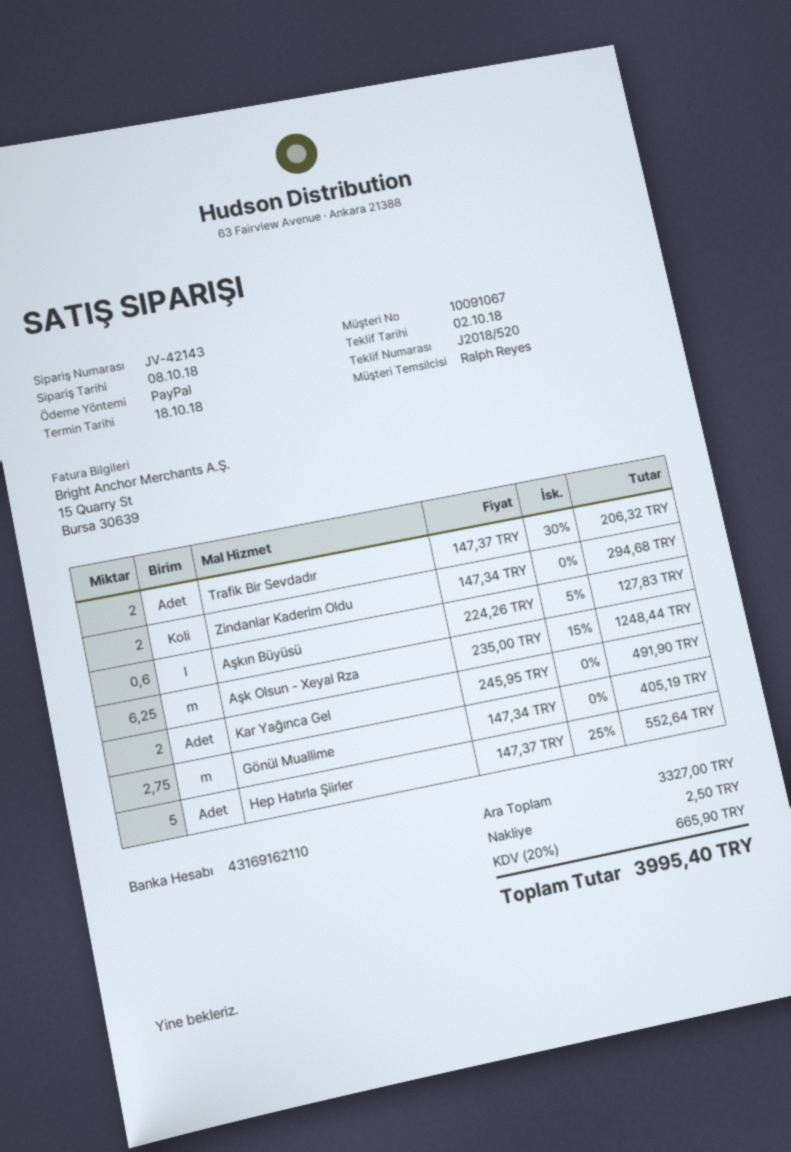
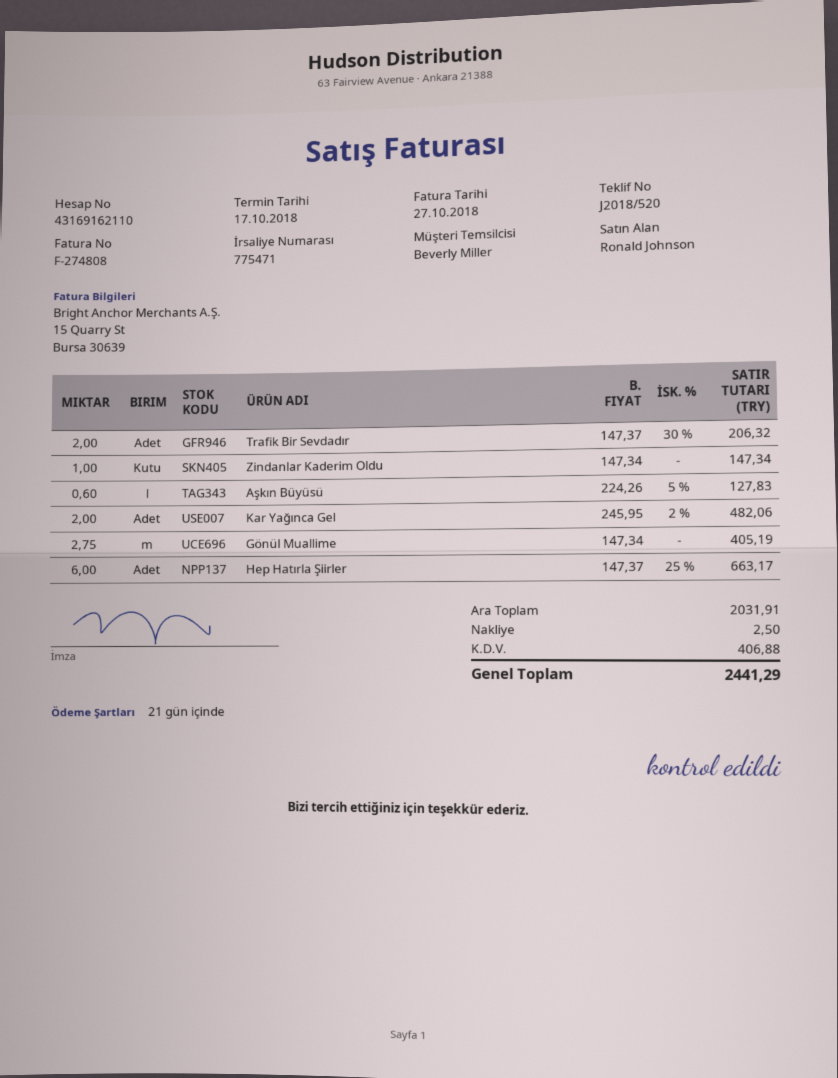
delivery date: 2018-10-18 -> 2018-10-17
sales rep: Ralph Reyes -> Beverly Miller
Zindanlar Kaderim Oldu: 2 x 147.34 = 294.68 -> 1 x 147.34 = 147.34
Aşk Olsun - Xeyal Rza: 6.25 x 235.00 - 15% = 1248.44 -> none
Kar Yağınca Gel: 2 x 245.95 = 491.90 -> 2 x 245.95 - 2% = 482.06
Hep Hatırla Şiirler: 5 x 147.37 - 25% = 552.64 -> 6 x 147.37 - 25% = 663.17
subtotal: 3327.00 -> 2031.91
tax: 665.90 -> 406.88
total: 3995.40 -> 2441.29

